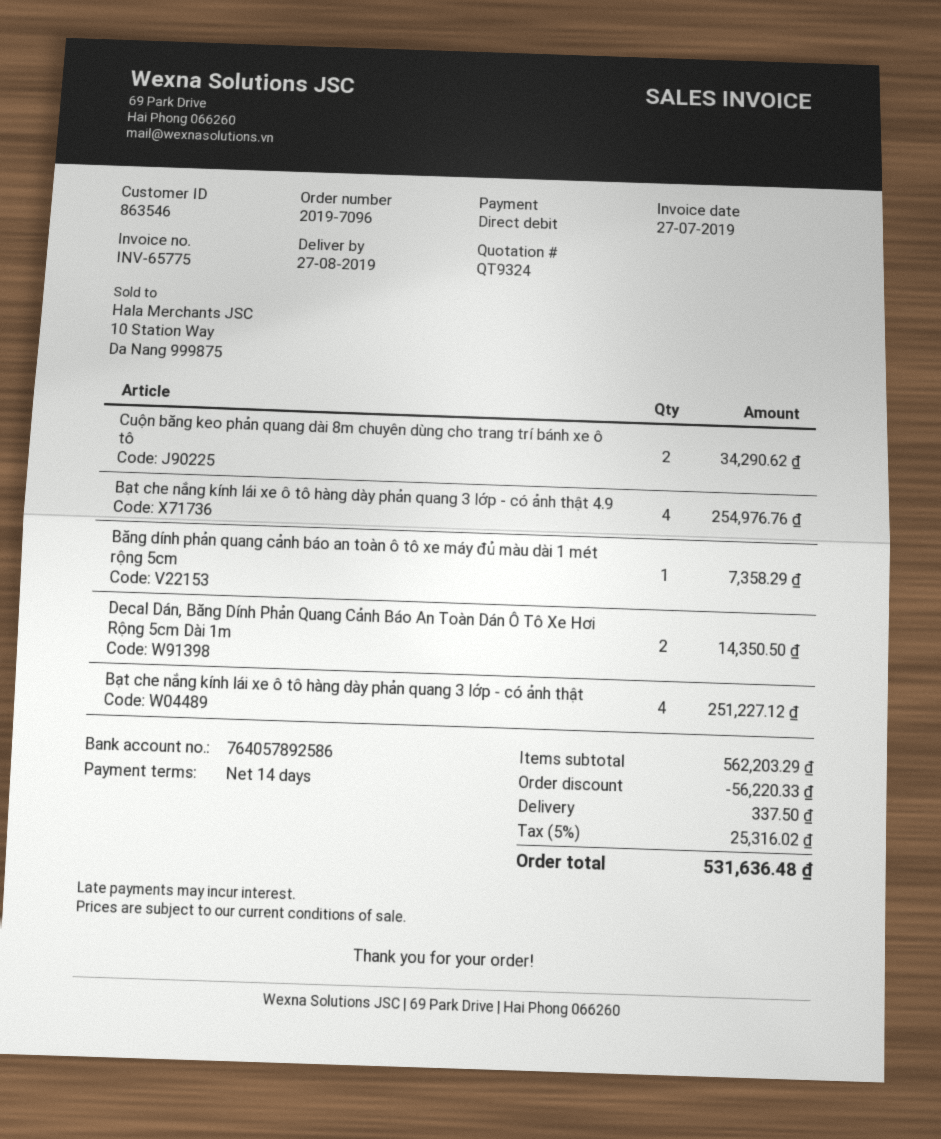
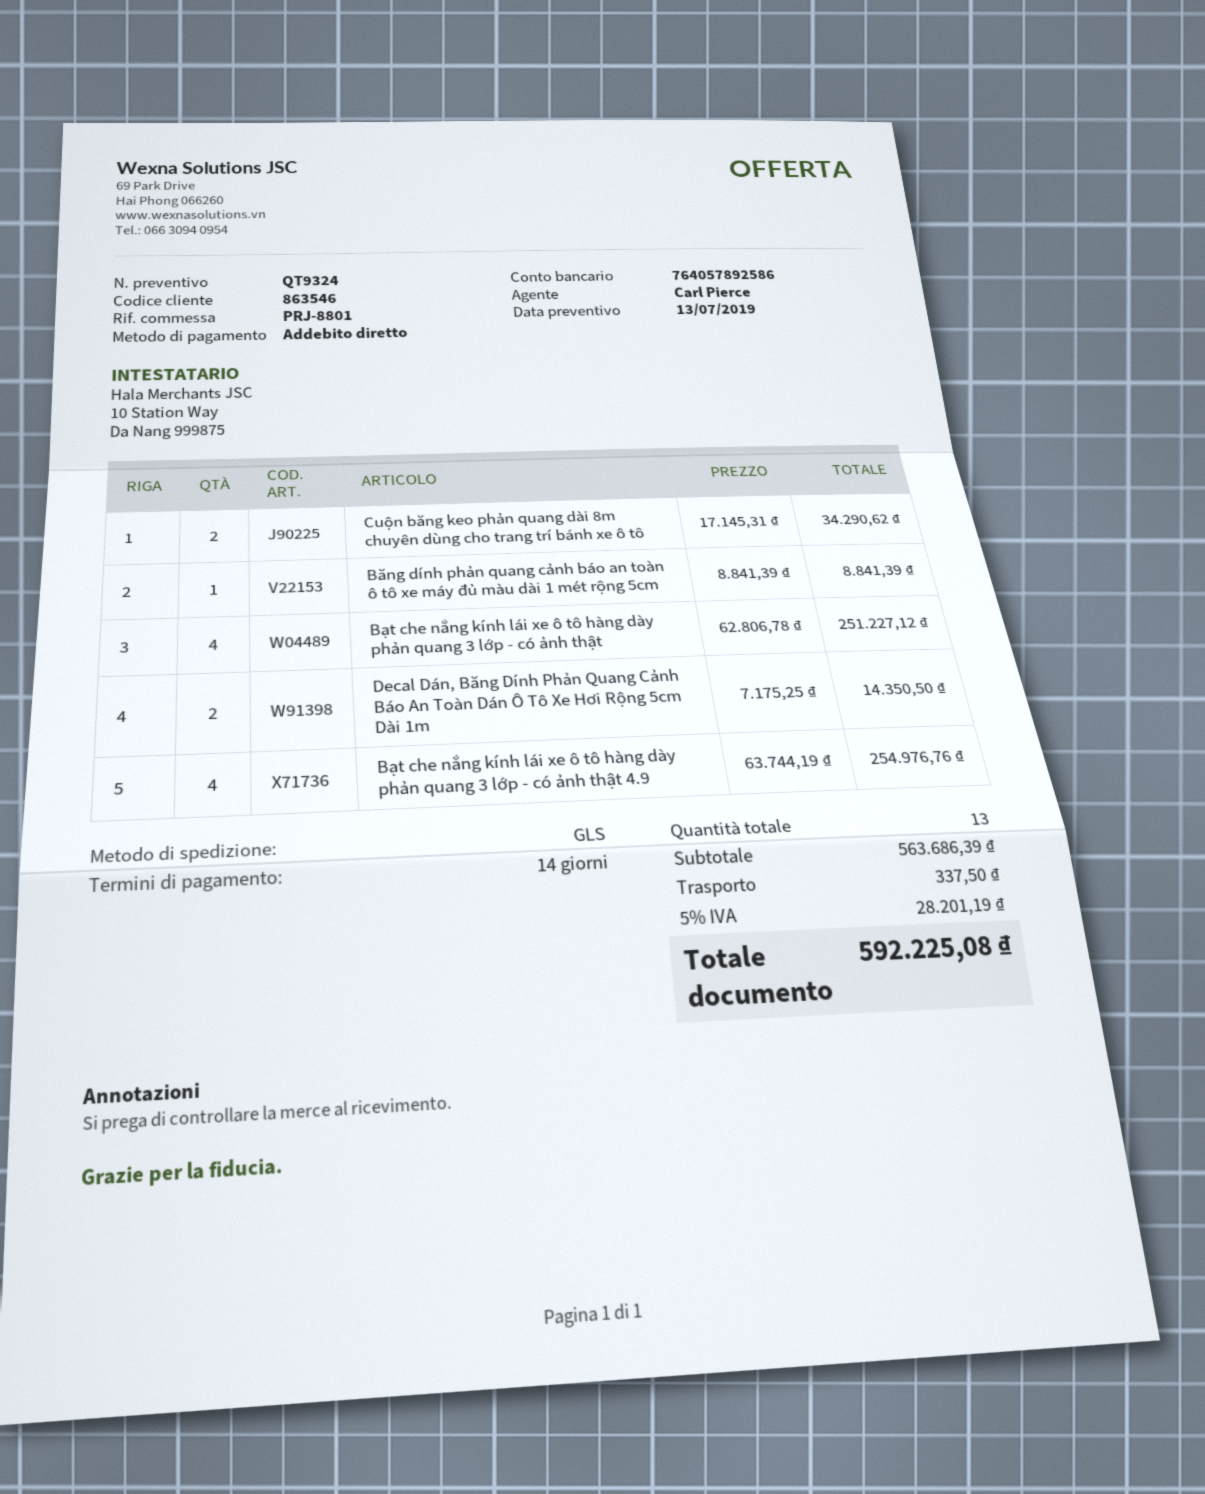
Băng dính phản quang cảnh báo an toàn ô tô xe máy đủ màu dài 1 mét rộng 5cm: 1 for 7358.29 -> 1 for 8841.39
subtotal: 562203.29 -> 563686.39
discount: 56220.33 -> none
tax: 5% = 25316.02 -> 5% = 28201.19
total: 531636.48 -> 592225.08

